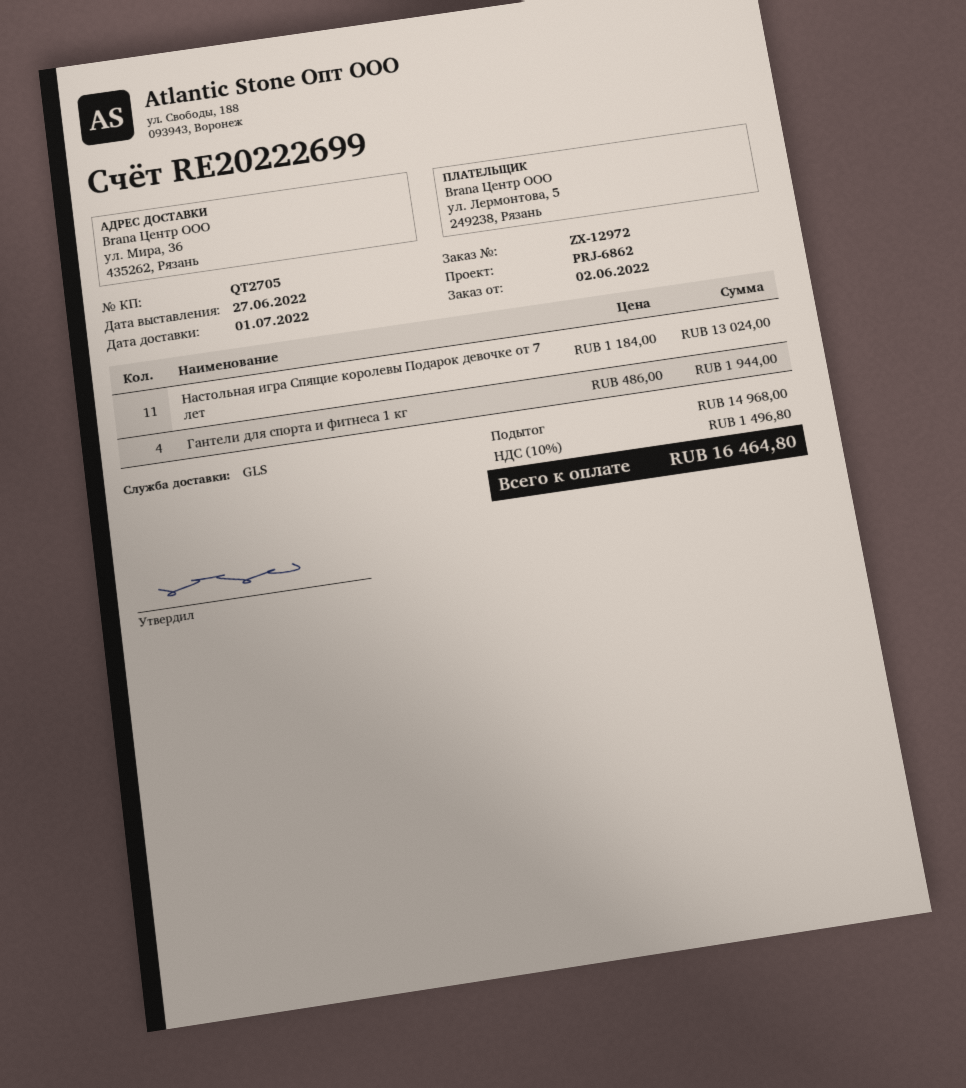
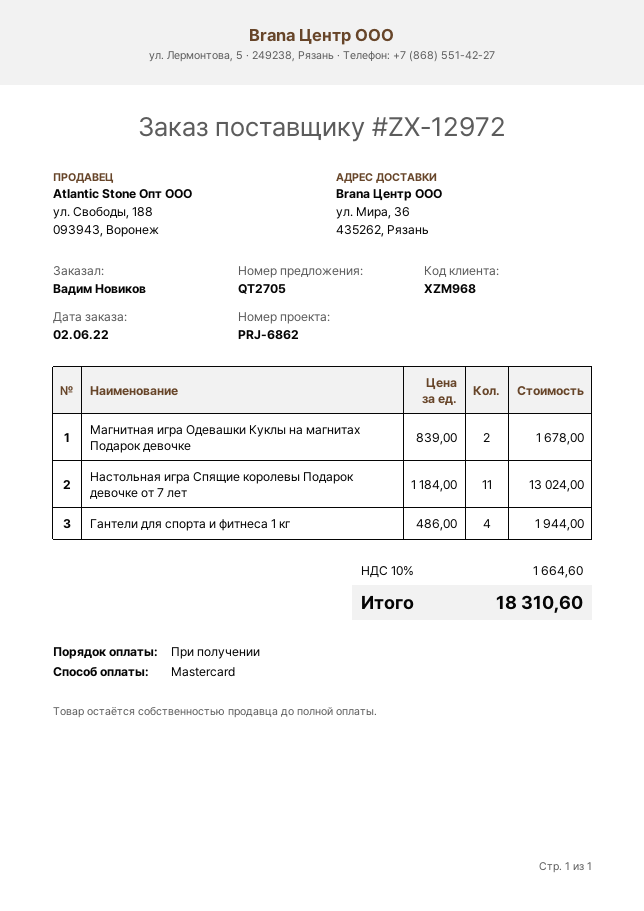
Магнитная игра Одевашки Куклы на магнитах Подарок девочке: none -> 2 x 839.00 = 1678.00
tax: 10% = 1496.80 -> 10% = 1664.60
total: 16464.80 -> 18310.60

